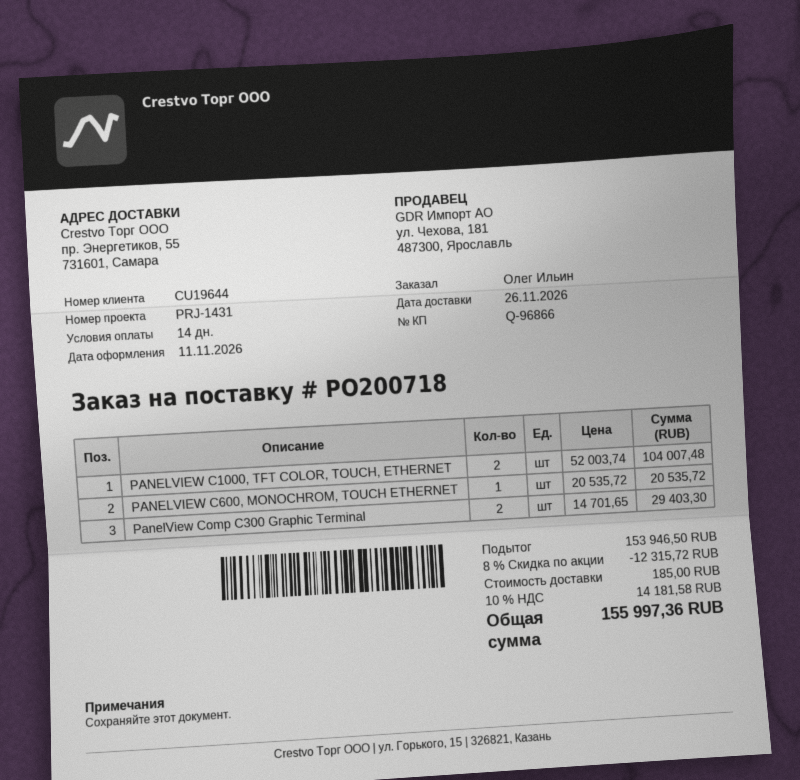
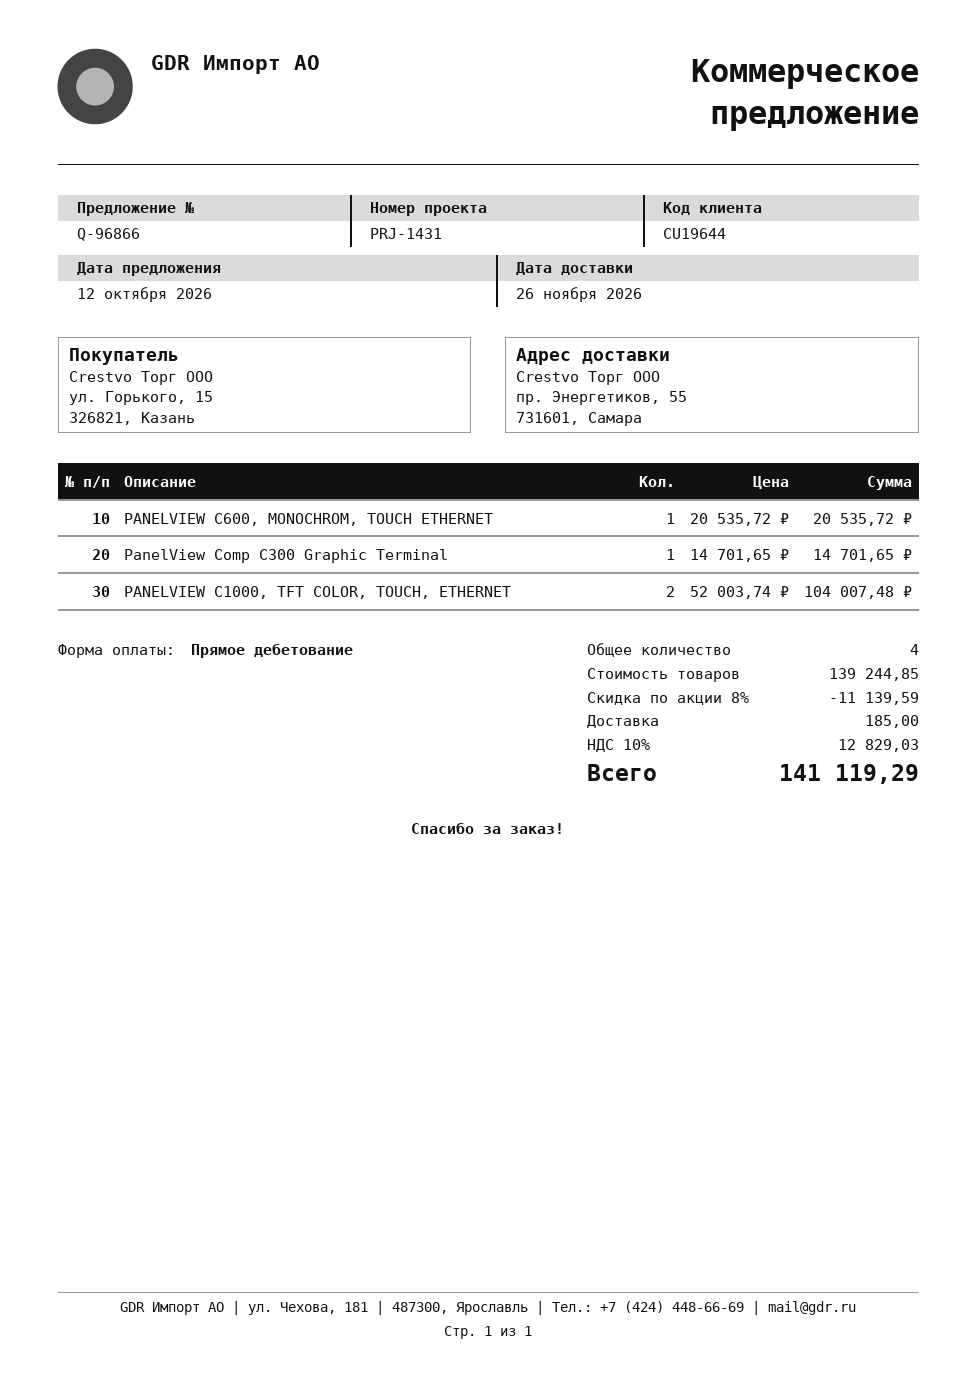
PanelView Comp C300 Graphic Terminal: 2 x 14701.65 = 29403.30 -> 1 x 14701.65 = 14701.65
subtotal: 153946.50 -> 139244.85
discount: 8% = 12315.72 -> 8% = 11139.59
tax: 10% = 14181.58 -> 10% = 12829.03
total: 155997.36 -> 141119.29

